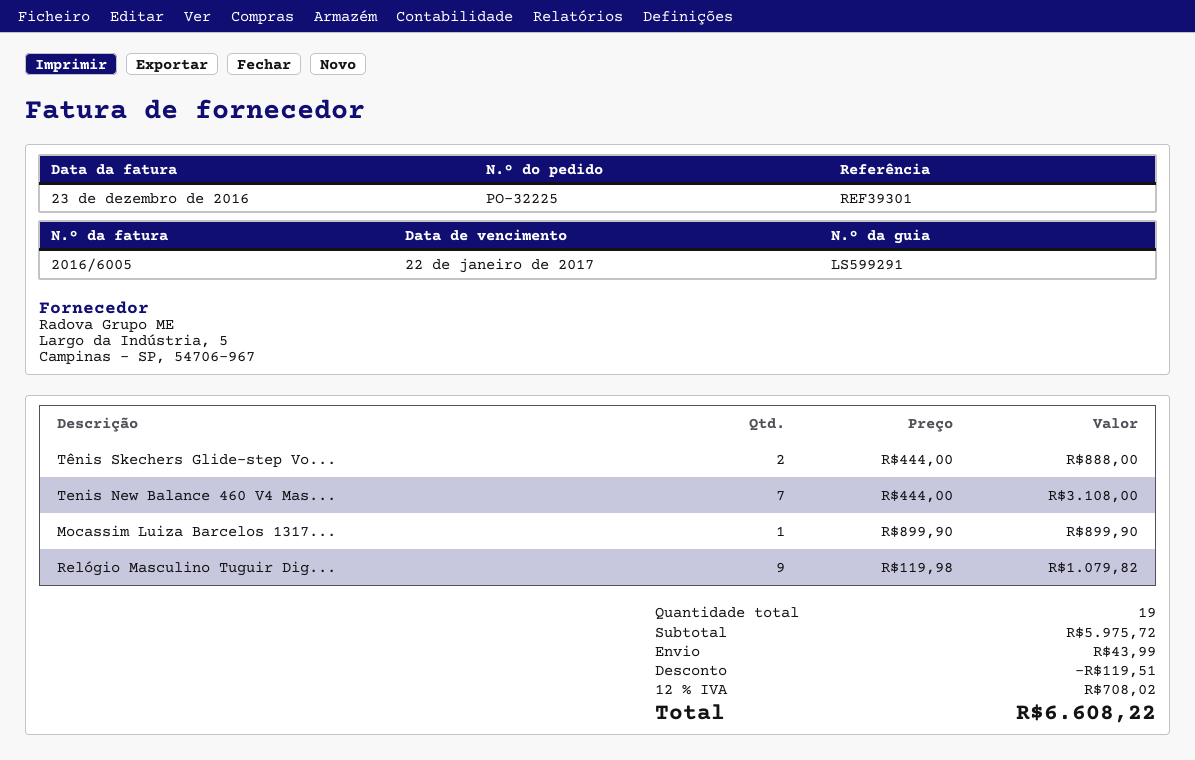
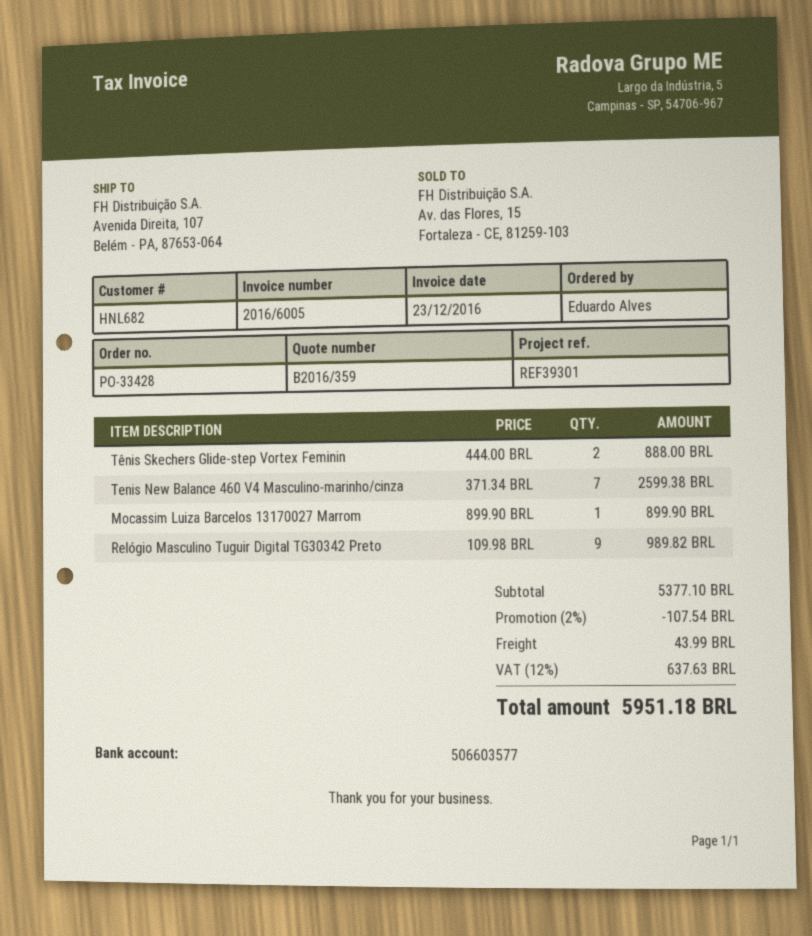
order number: PO-32225 -> PO-33428
Tenis New Balance 460 V4 Mas...: 7 x 444.00 = 3108.00 -> 7 x 371.34 = 2599.38
Relógio Masculino Tuguir Dig...: 9 x 119.98 = 1079.82 -> 9 x 109.98 = 989.82
subtotal: 5975.72 -> 5377.10
discount: 119.51 -> 107.54
tax: 12% = 708.02 -> 12% = 637.63
total: 6608.22 -> 5951.18

